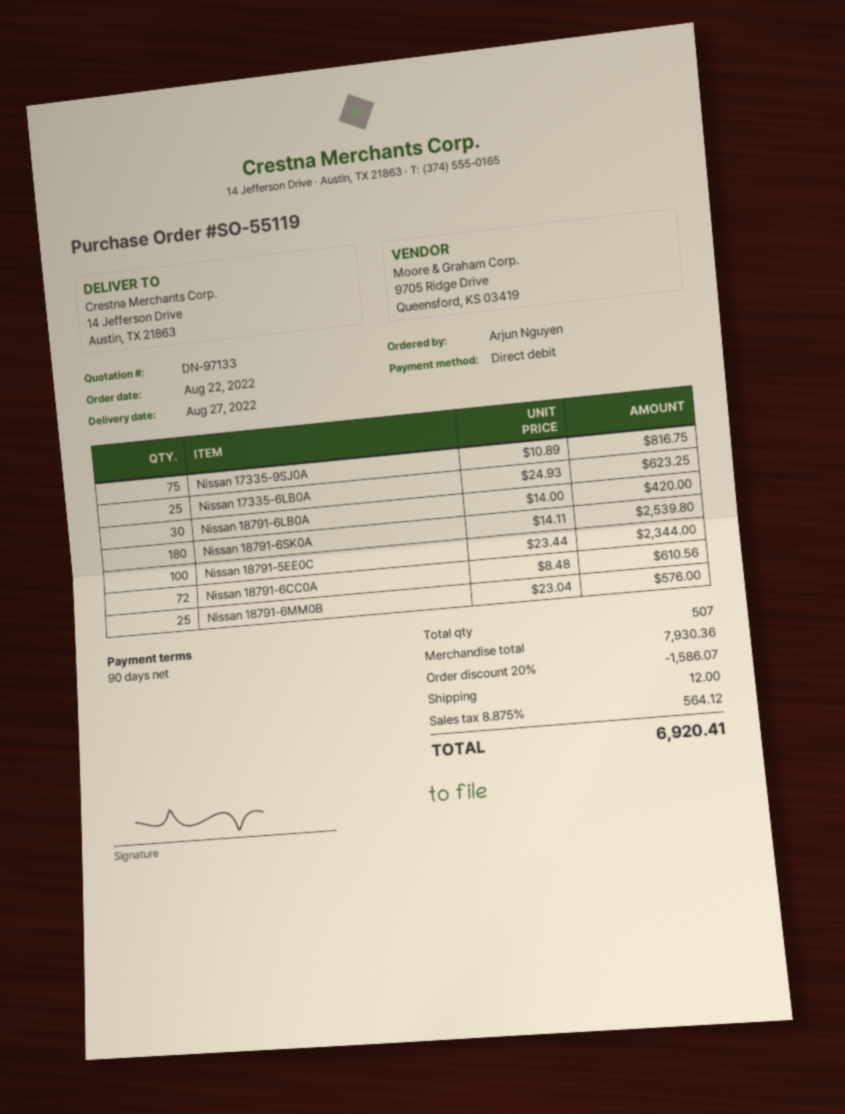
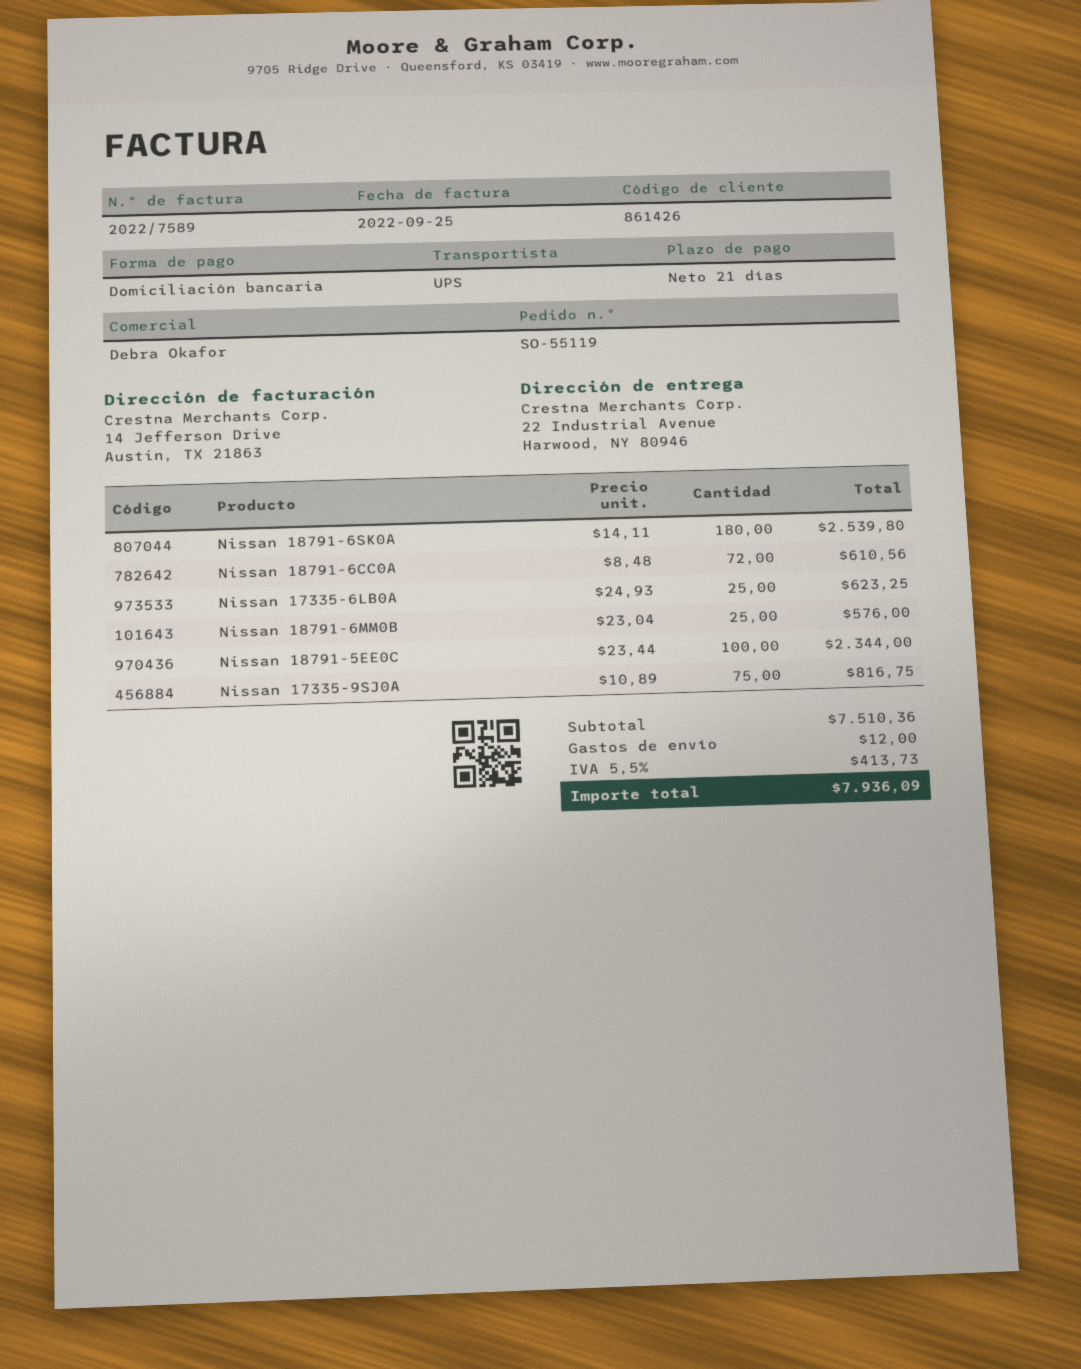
payment terms: 90 days -> 21 days
ship to: 14 Jefferson Drive, Austin, TX 21863 -> 22 Industrial Avenue, Harwood, NY 80946
Nissan 18791-6LB0A: 30 x 14.00 = 420.00 -> none
subtotal: 7930.36 -> 7510.36
discount: 20% = 1586.07 -> none
tax: 8.875% = 564.12 -> 5.5% = 413.73
total: 6920.41 -> 7936.09

